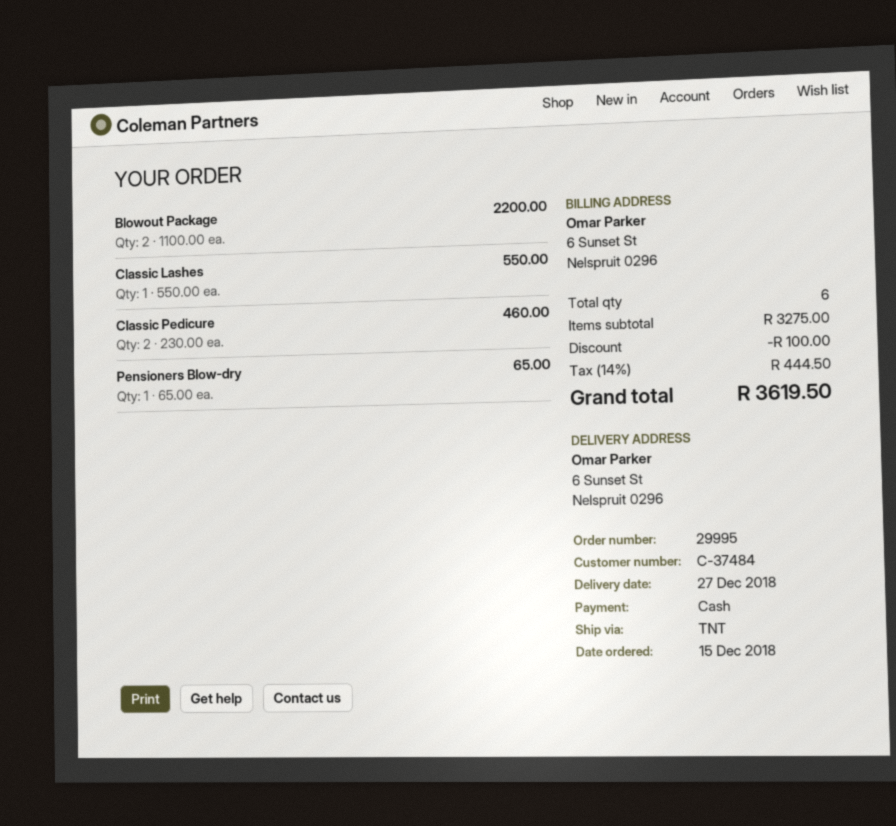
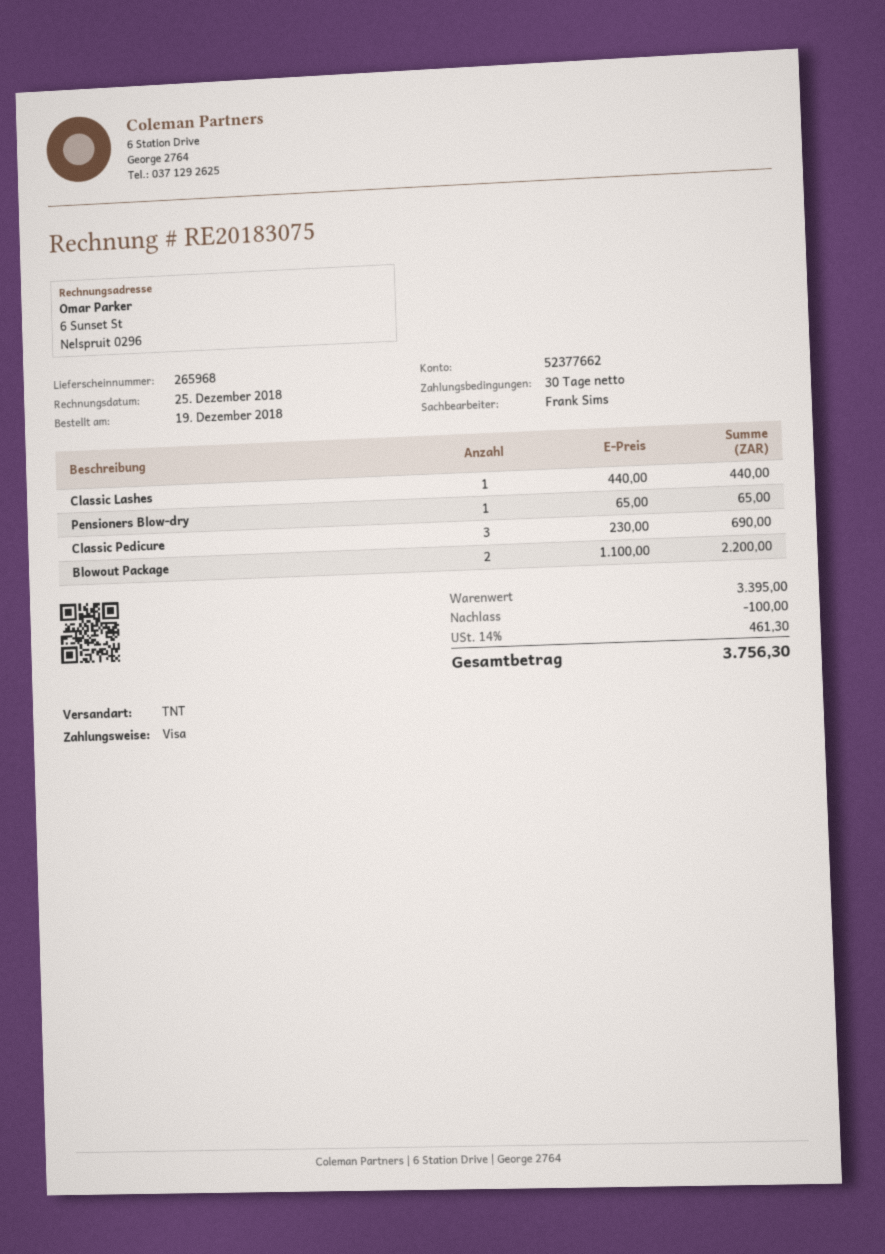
order date: 2018-12-15 -> 2018-12-19
payment method: cash -> Visa
Classic Lashes: 1 x 550.00 = 550.00 -> 1 x 440.00 = 440.00
Classic Pedicure: 2 x 230.00 = 460.00 -> 3 x 230.00 = 690.00
subtotal: 3275.00 -> 3395.00
tax: 14% = 444.50 -> 14% = 461.30
total: 3619.50 -> 3756.30

